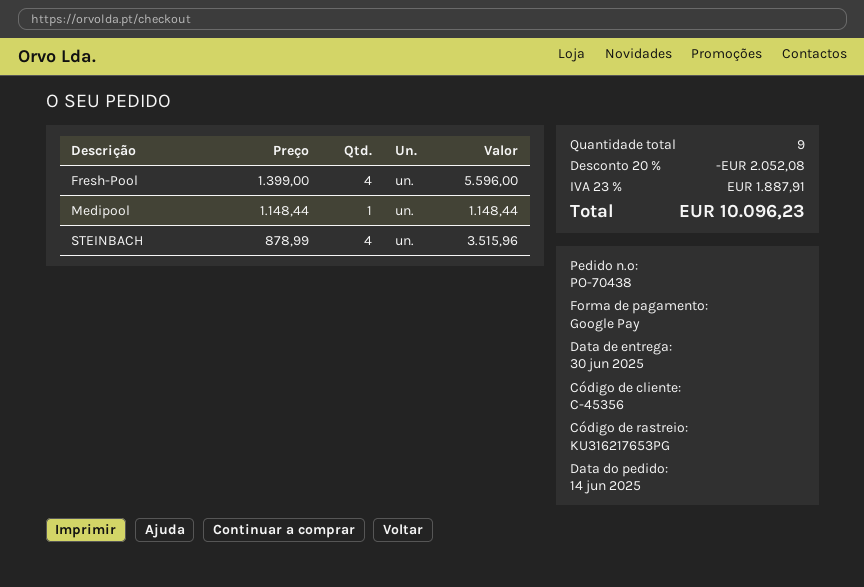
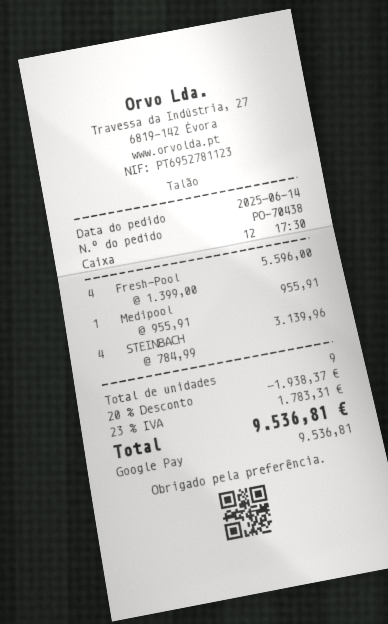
Medipool: 1 x 1148.44 = 1148.44 -> 1 x 955.91 = 955.91
STEINBACH: 4 x 878.99 = 3515.96 -> 4 x 784.99 = 3139.96
discount: 20% = 2052.08 -> 20% = 1938.37
tax: 23% = 1887.91 -> 23% = 1783.31
total: 10096.23 -> 9536.81

